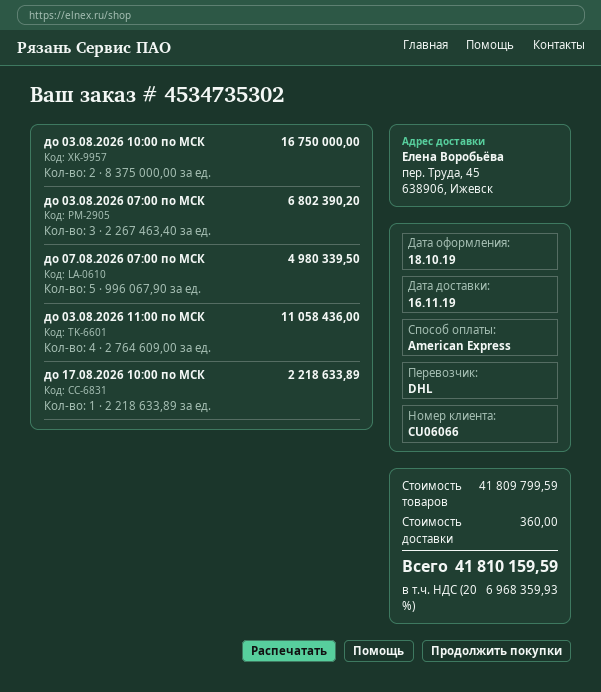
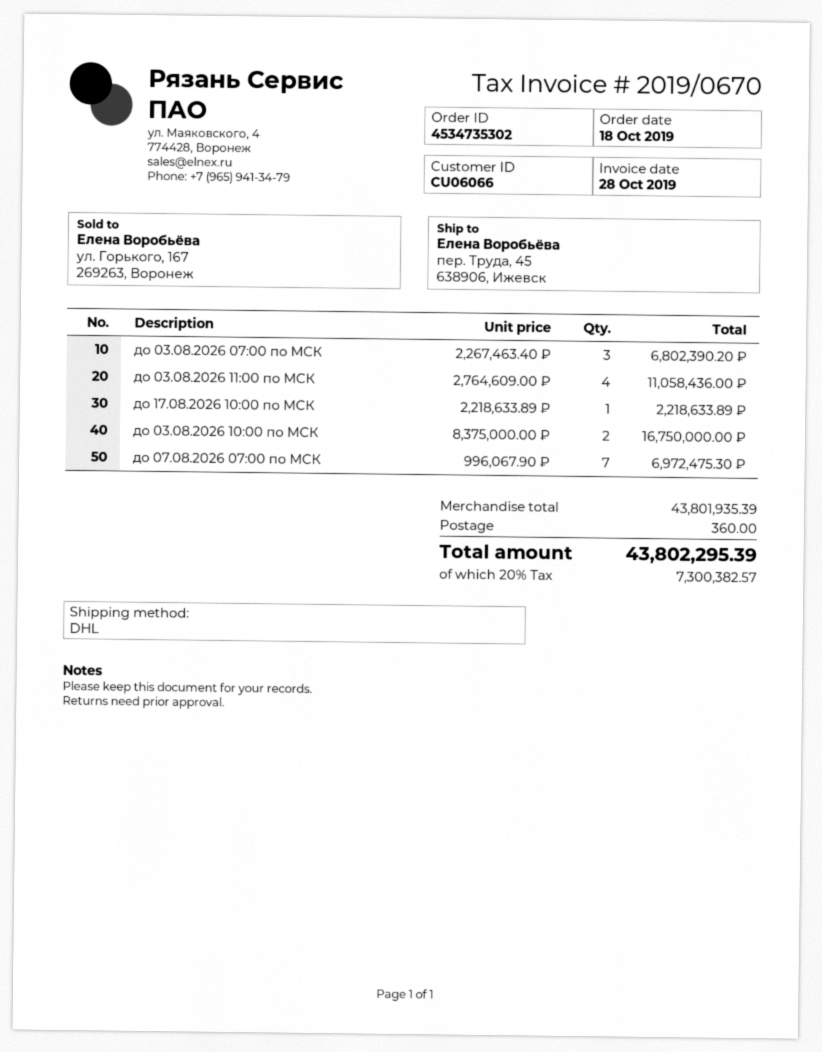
до 07.08.2026 07:00 по МСК: 5 x 996067.90 = 4980339.50 -> 7 x 996067.90 = 6972475.30
subtotal: 41809799.59 -> 43801935.39
tax: 20% = 6968359.93 -> 20% = 7300382.57
total: 41810159.59 -> 43802295.39

